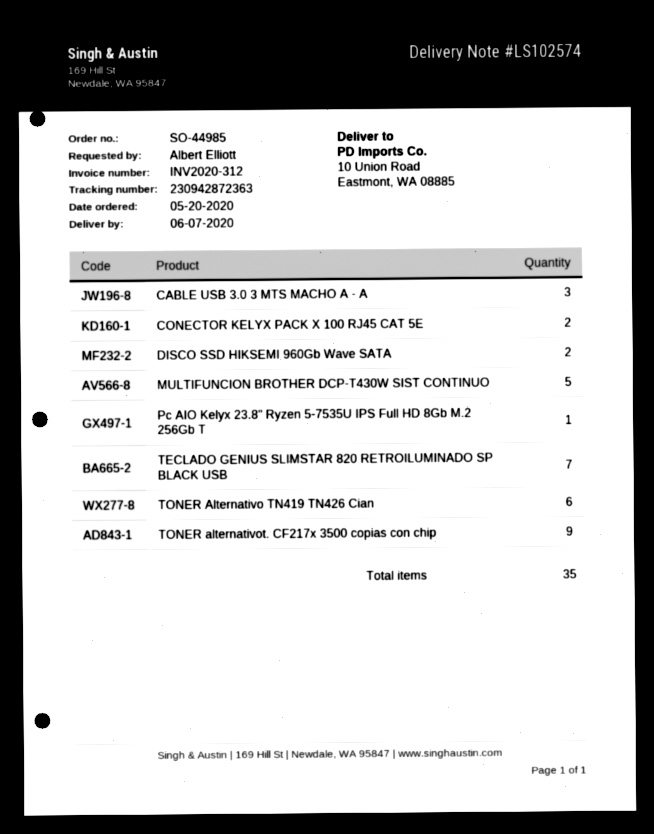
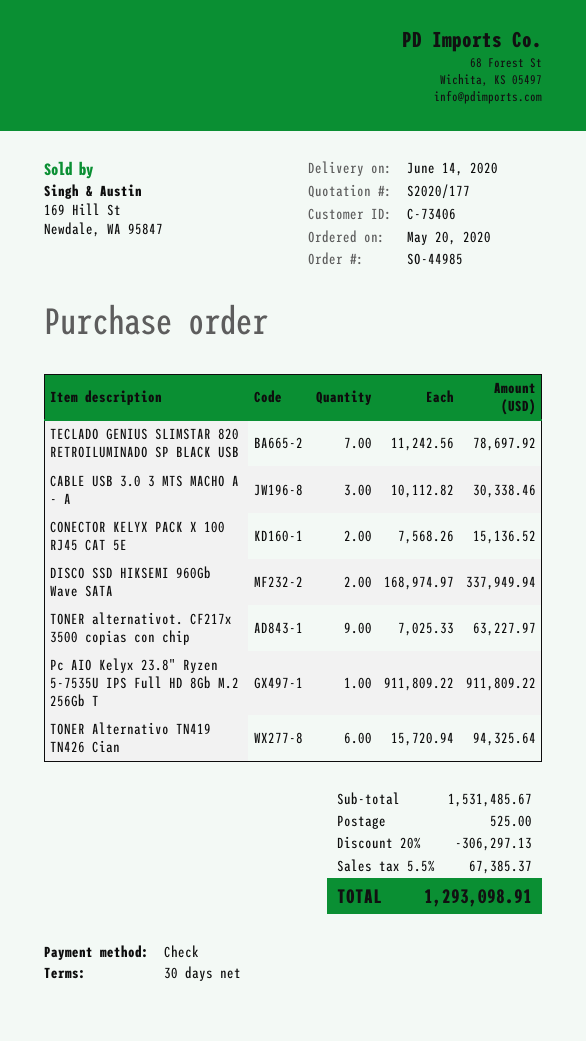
delivery date: 2020-06-07 -> 2020-06-14
MULTIFUNCION BROTHER DCP-T430W SIST CONTINUO: 5 -> none

